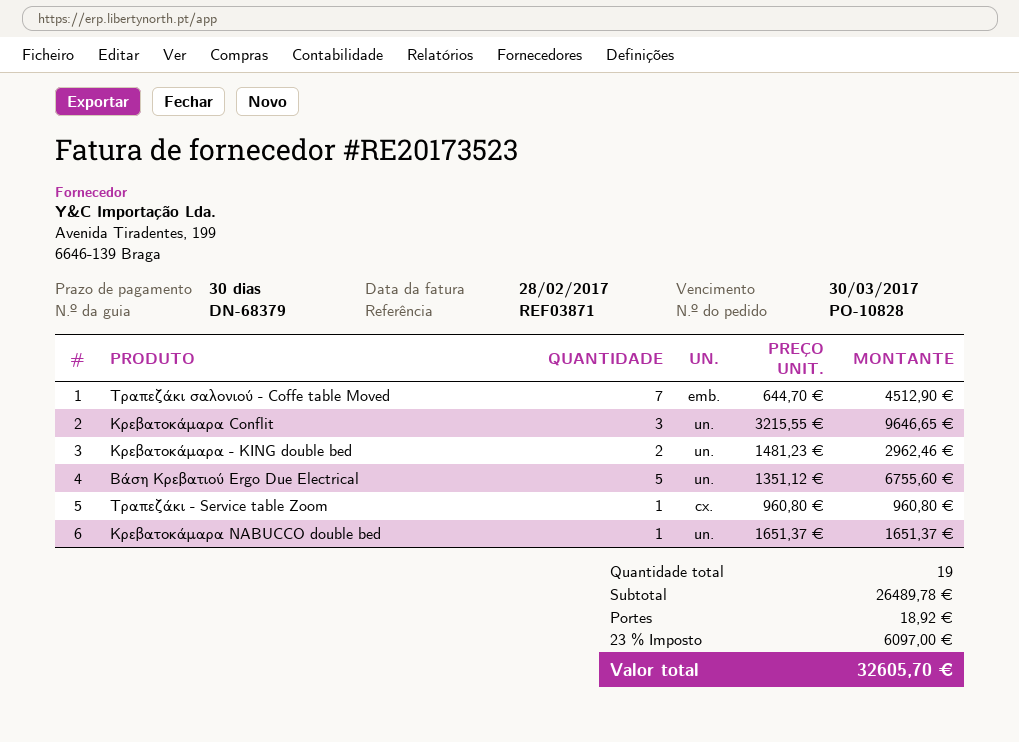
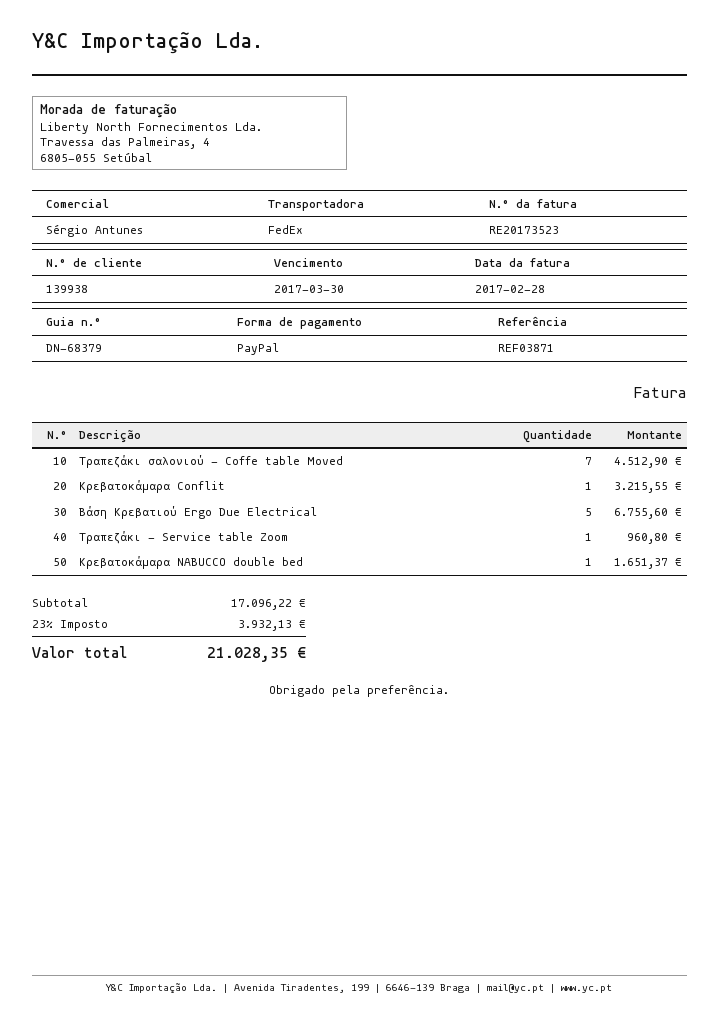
Κρεβατοκάμαρα Conflit: 3 for 9646.65 -> 1 for 3215.55
Κρεβατοκάμαρα - KING double bed: 2 for 2962.46 -> none
subtotal: 26489.78 -> 17096.22
shipping: 18.92 -> none
tax: 23% = 6097.00 -> 23% = 3932.13
total: 32605.70 -> 21028.35

